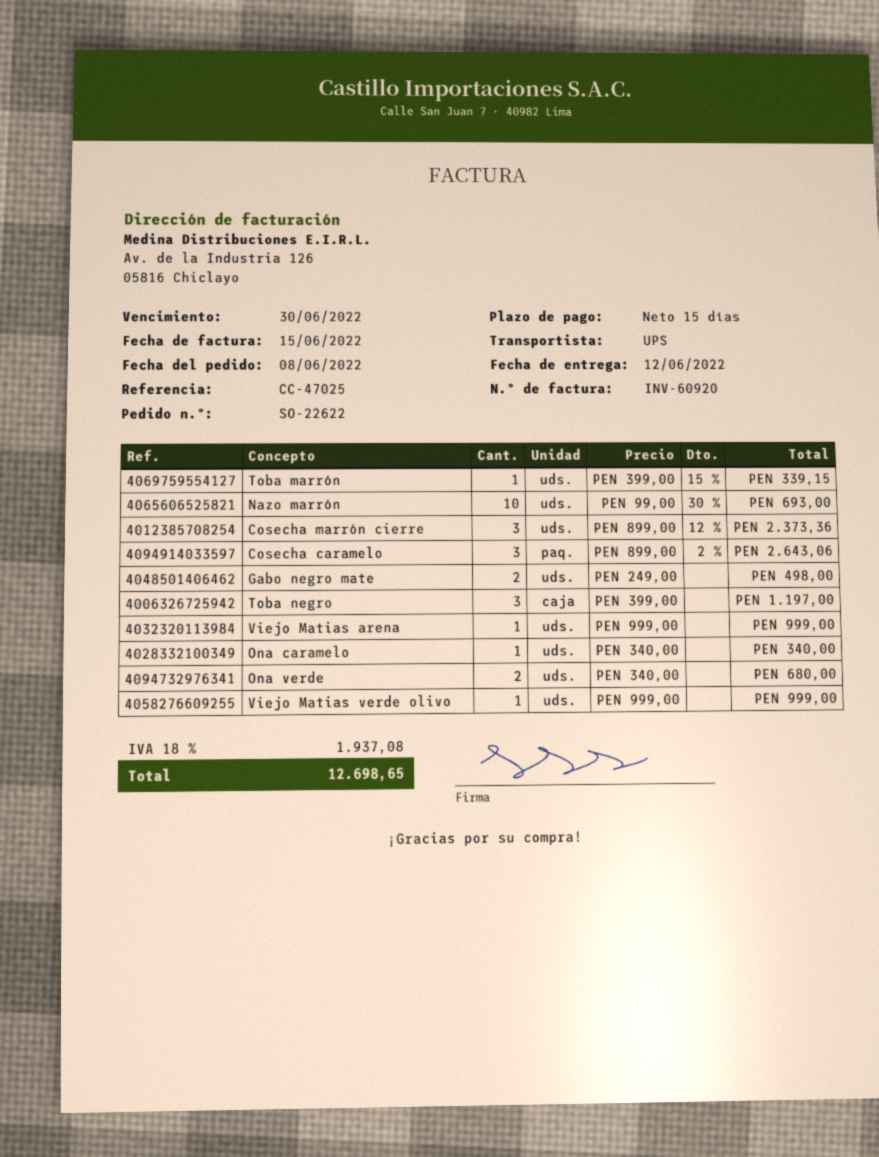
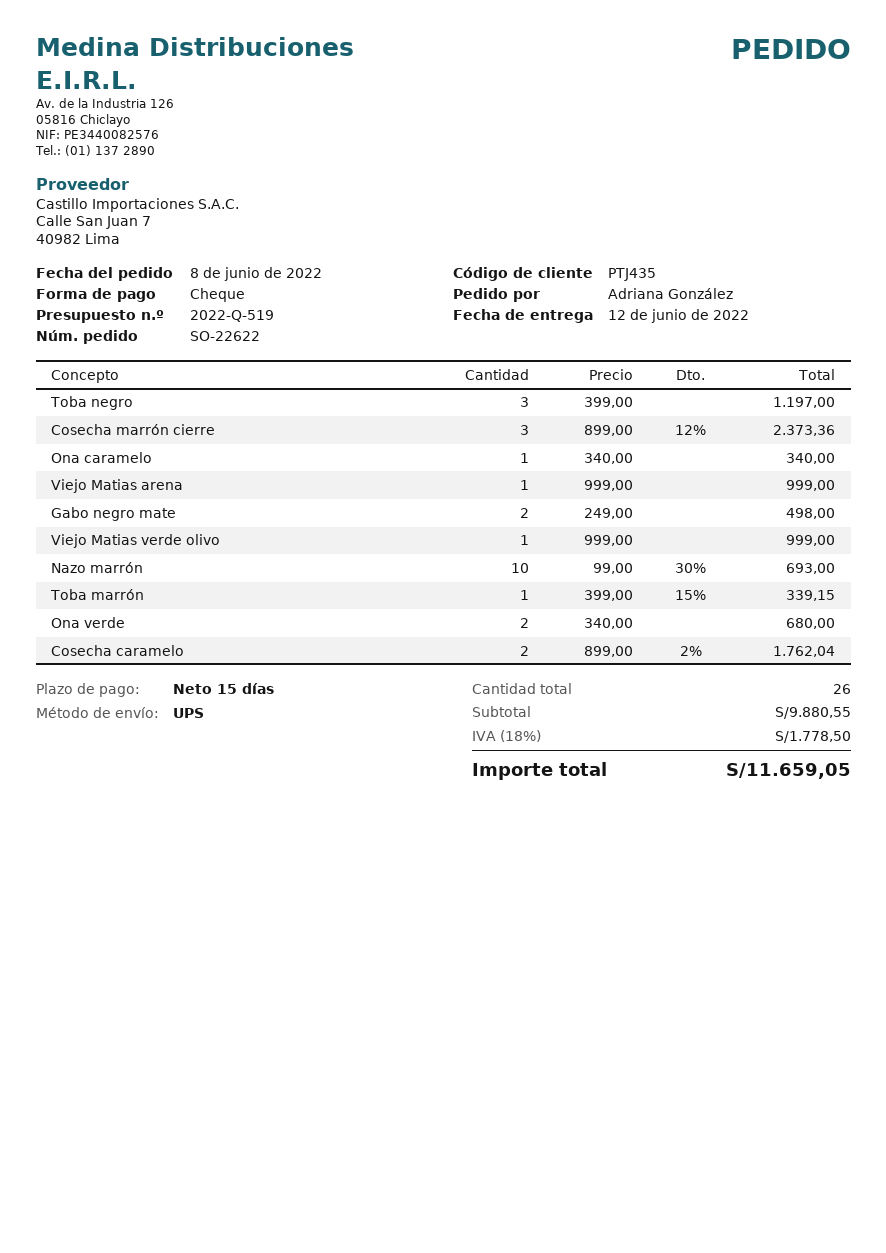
Cosecha caramelo: 3 x 899.00 - 2% = 2643.06 -> 2 x 899.00 - 2% = 1762.04
tax: 18% = 1937.08 -> 18% = 1778.50
total: 12698.65 -> 11659.05

